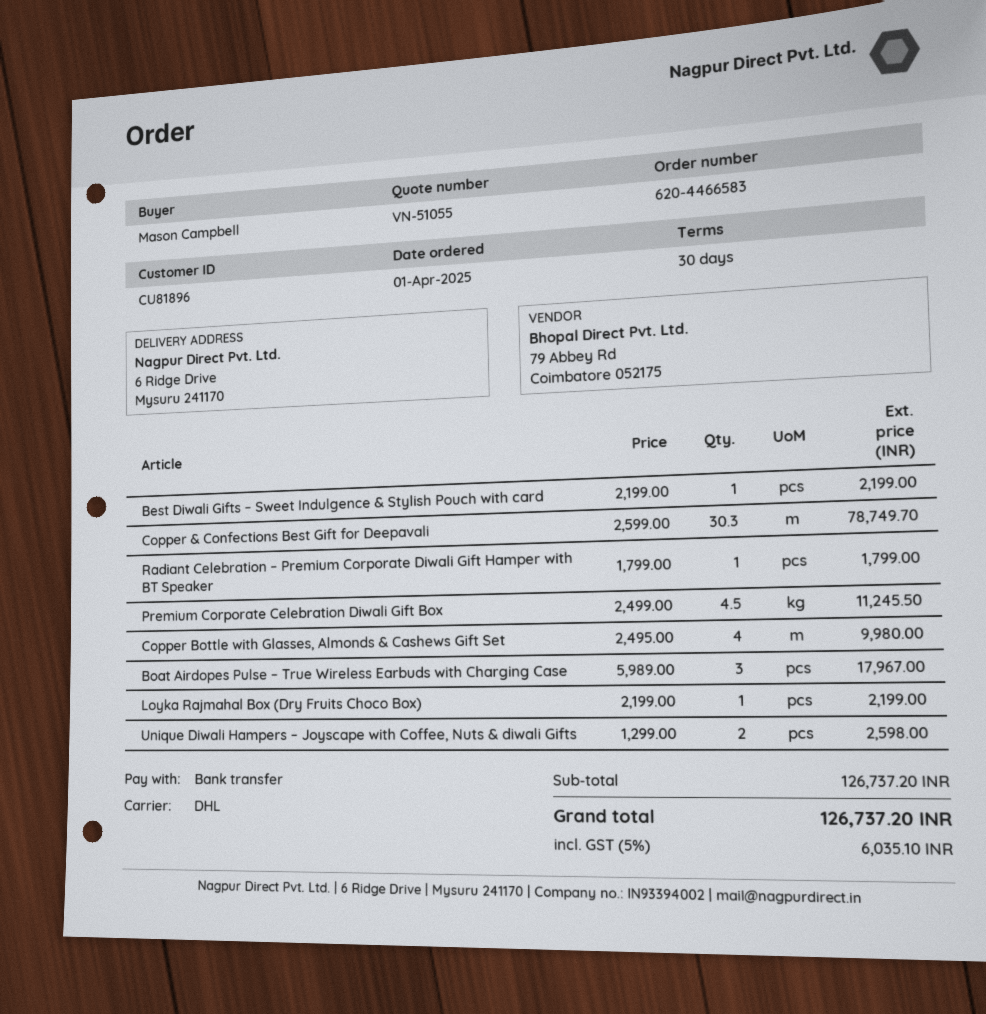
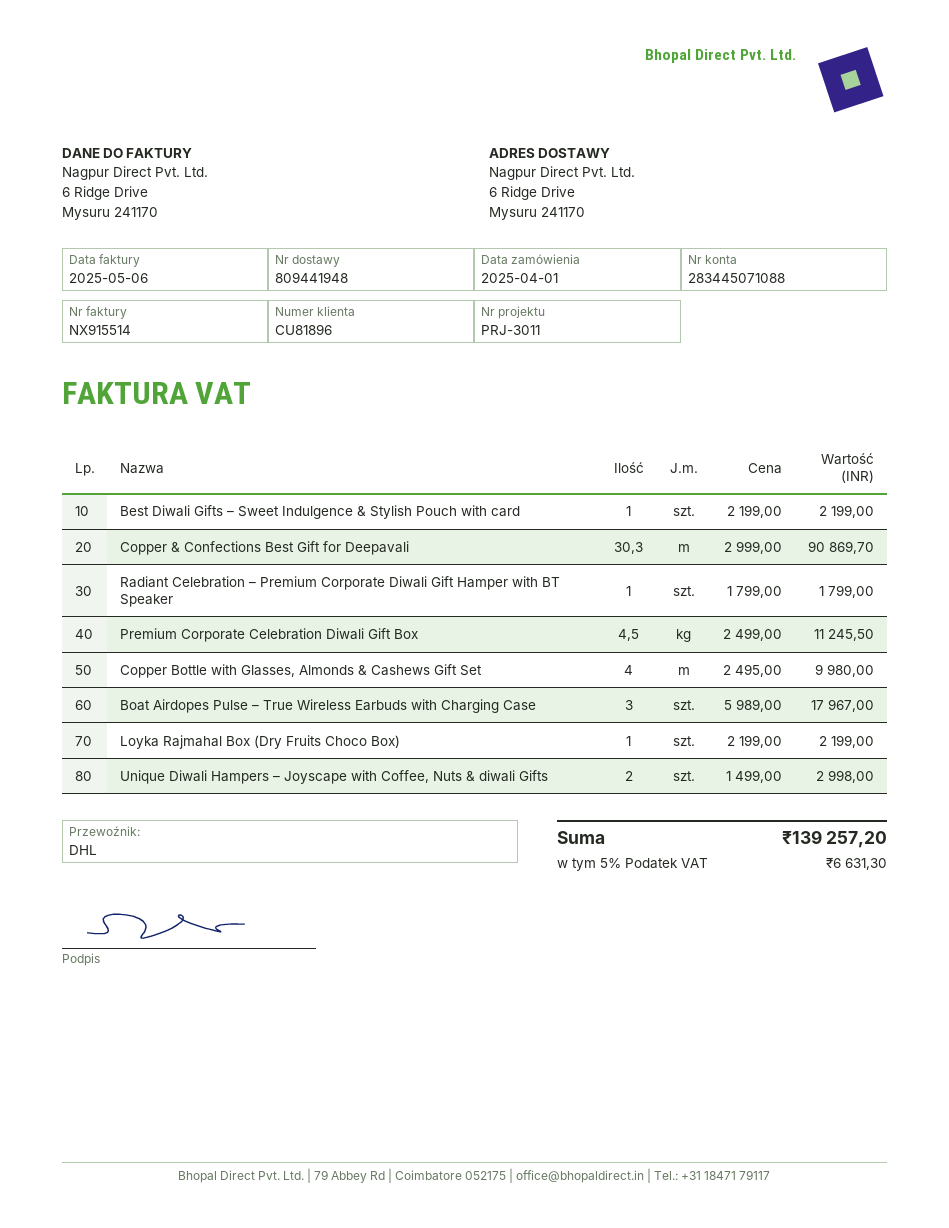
Copper & Confections Best Gift for Deepavali: 30.3 x 2599.00 = 78749.70 -> 30.3 x 2999.00 = 90869.70
Unique Diwali Hampers – Joyscape with Coffee, Nuts & diwali Gifts: 2 x 1299.00 = 2598.00 -> 2 x 1499.00 = 2998.00
tax: 5% = 6035.10 -> 5% = 6631.30
total: 126737.20 -> 139257.20

